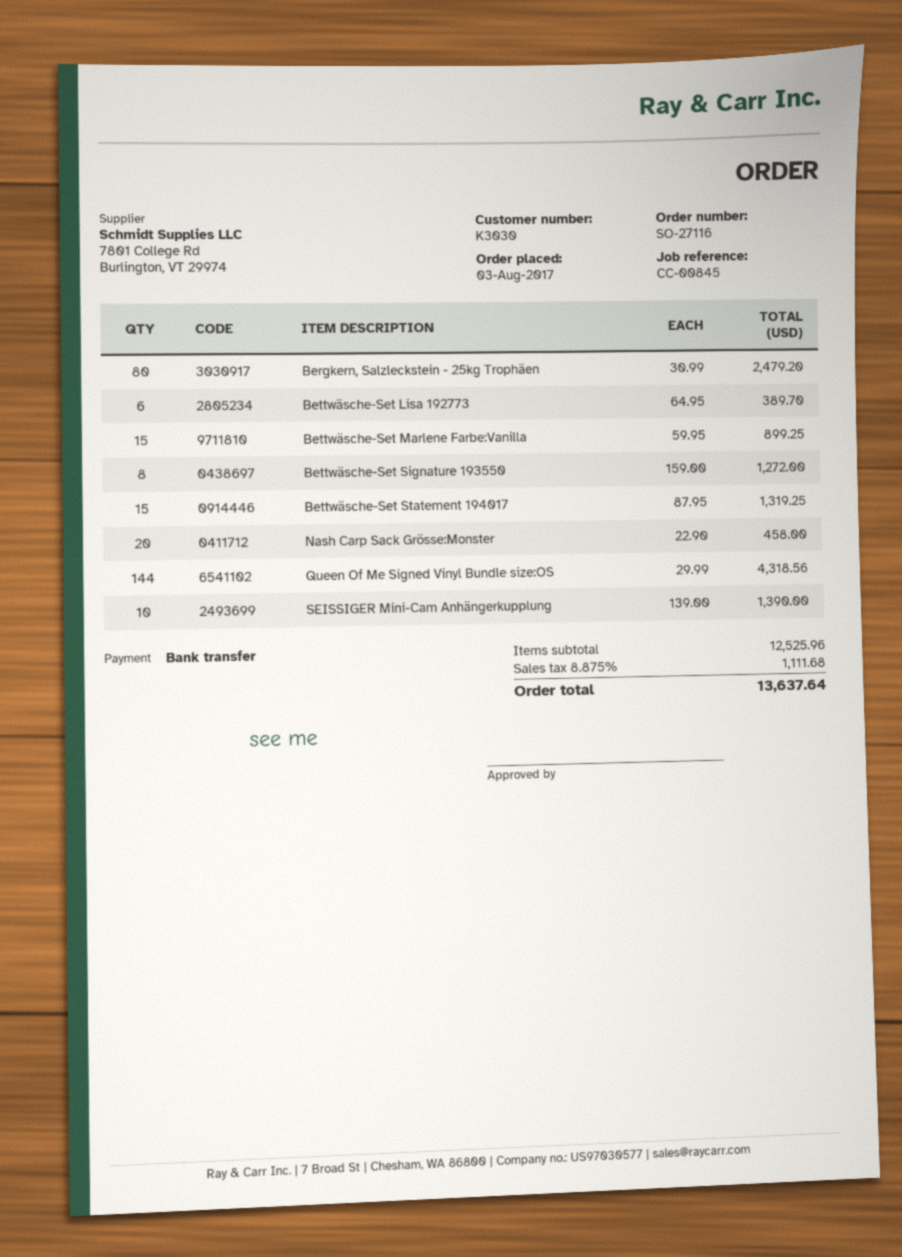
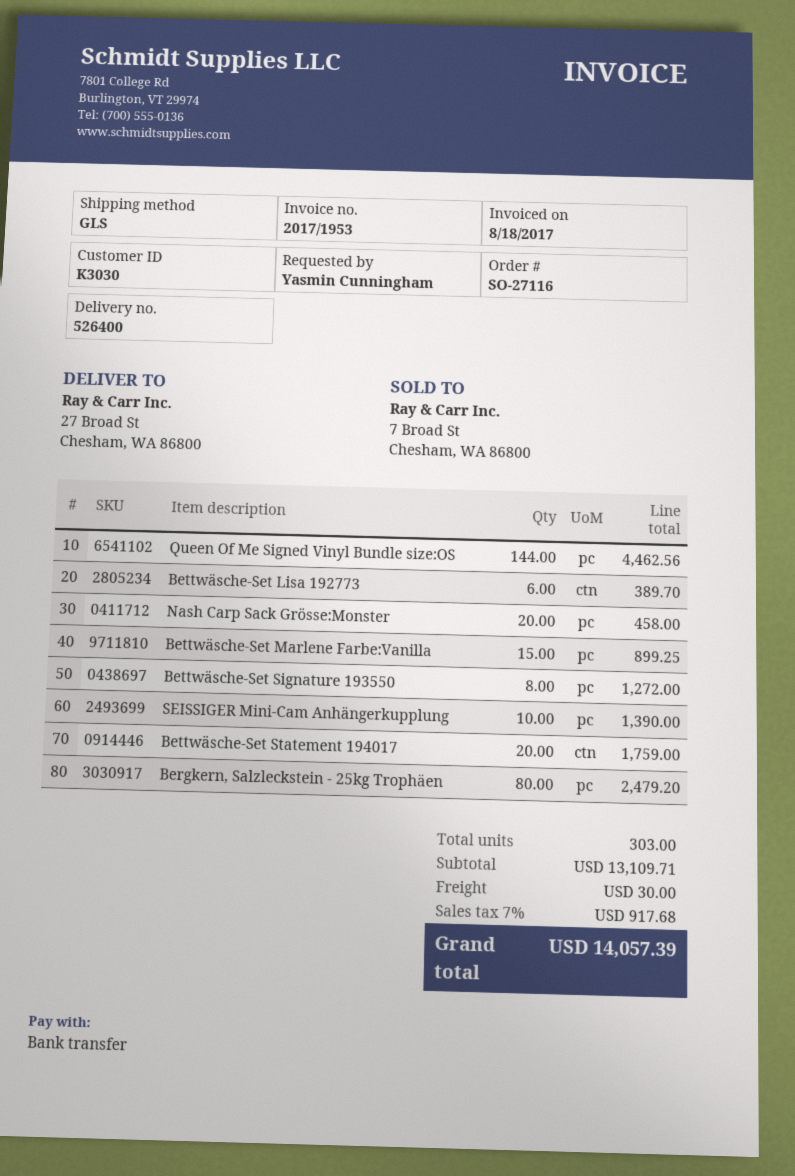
Bettwäsche-Set Statement 194017: 15 for 1319.25 -> 20 for 1759.00
Queen Of Me Signed Vinyl Bundle size:OS: 144 for 4318.56 -> 144 for 4462.56
subtotal: 12525.96 -> 13109.71
shipping: none -> 30.00
tax: 8.875% = 1111.68 -> 7% = 917.68
total: 13637.64 -> 14057.39

